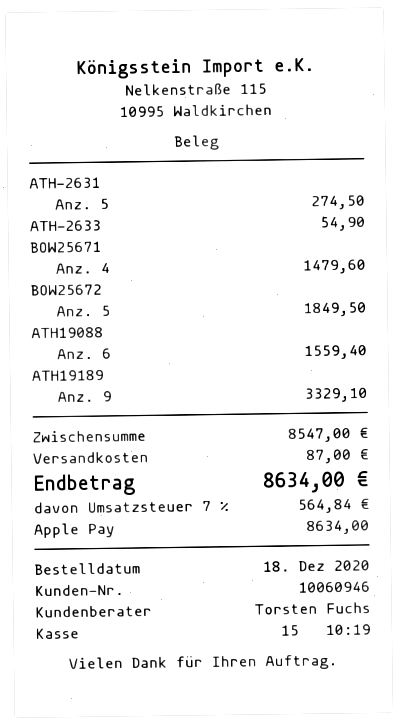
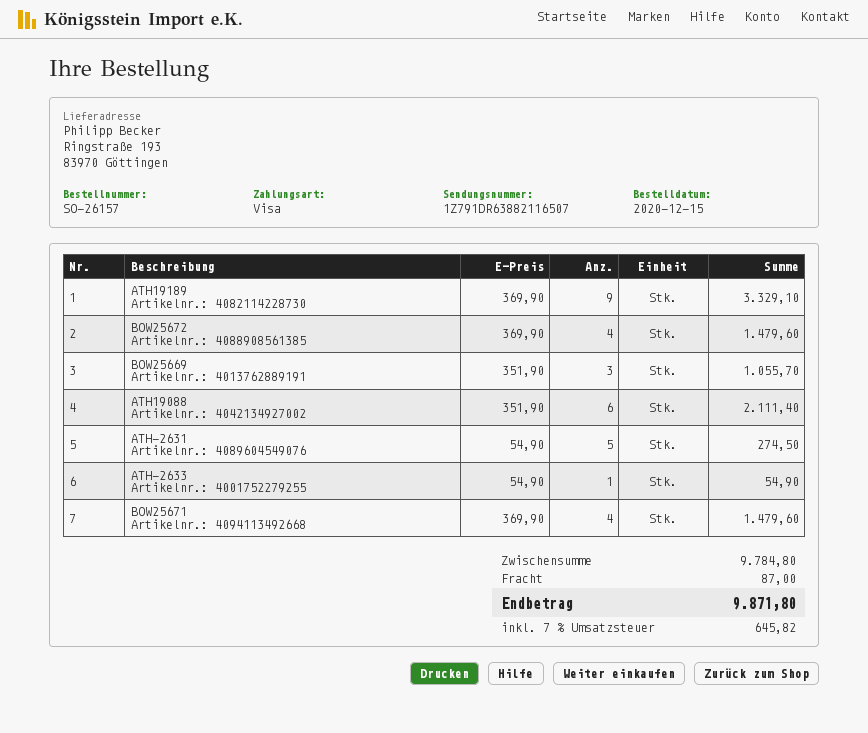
order date: 2020-12-18 -> 2020-12-15
payment method: Apple Pay -> Visa
BOW25672: 5 for 1849.50 -> 4 for 1479.60
ATH19088: 6 for 1559.40 -> 6 for 2111.40
BOW25669: none -> 3 for 1055.70
subtotal: 8547.00 -> 9784.80
tax: 7% = 564.84 -> 7% = 645.82
total: 8634.00 -> 9871.80

